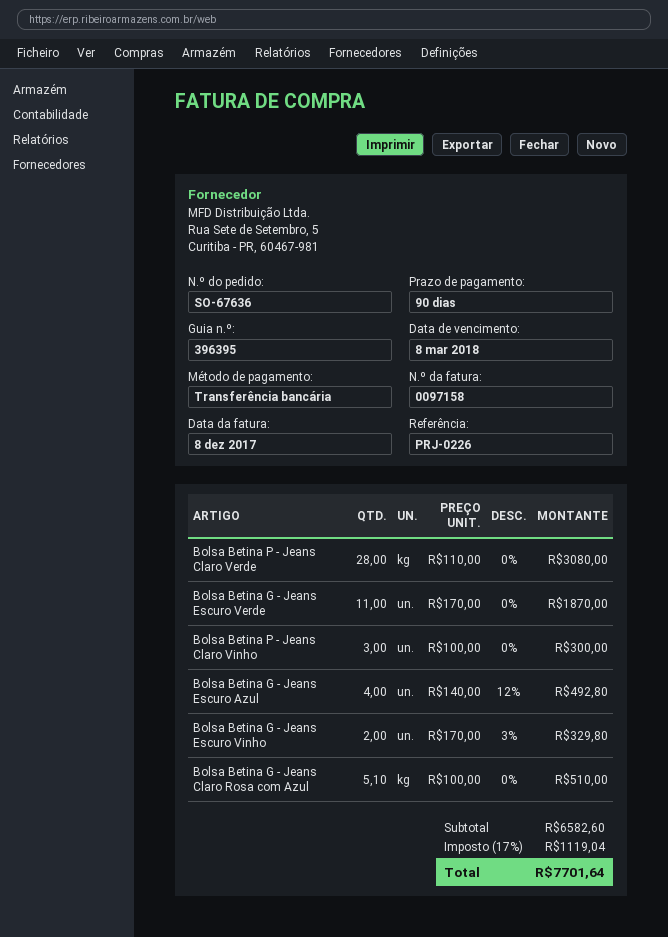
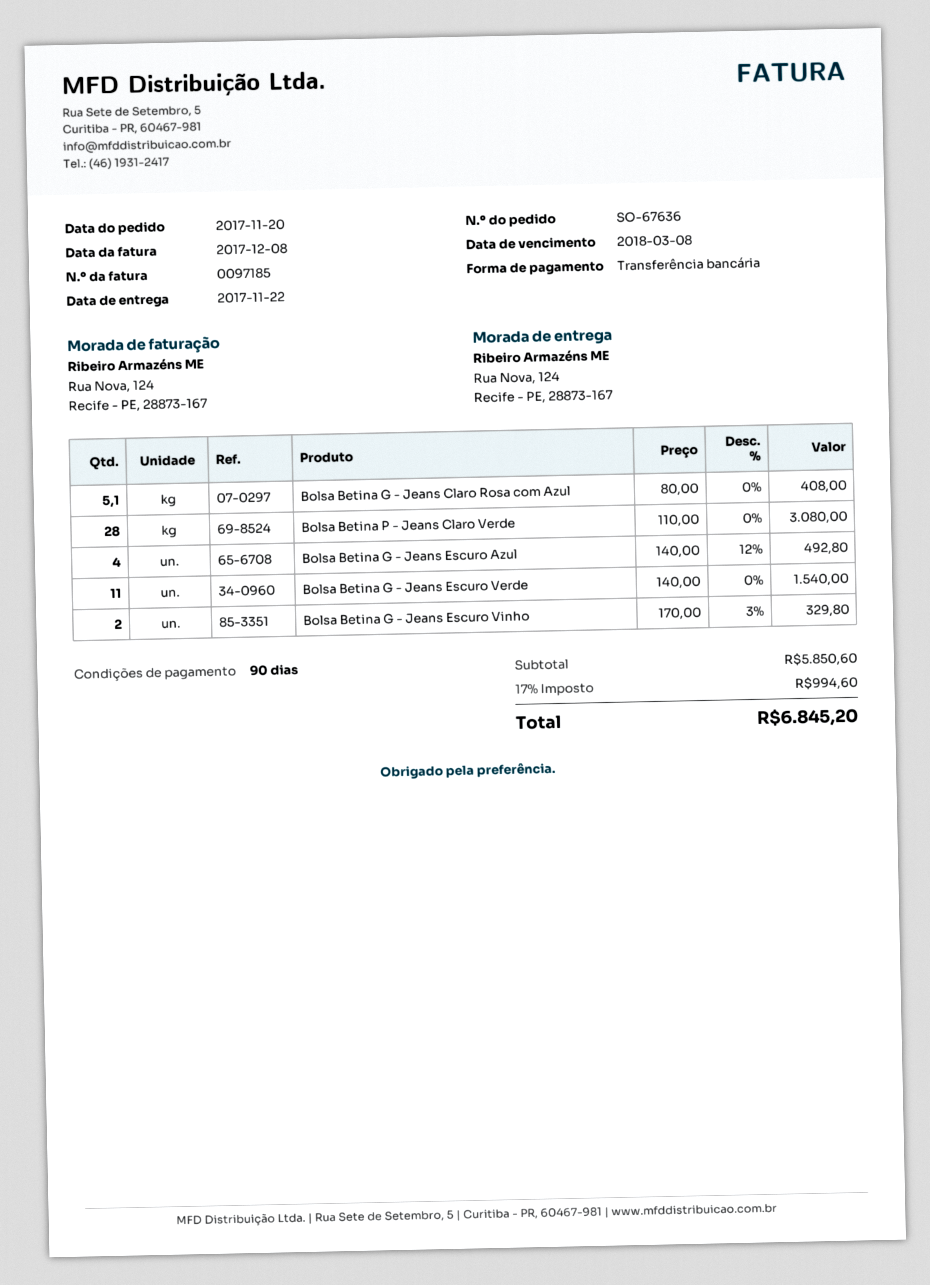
invoice number: 0097158 -> 0097185
Bolsa Betina G - Jeans Escuro Verde: 11 x 170.00 = 1870.00 -> 11 x 140.00 = 1540.00
Bolsa Betina P - Jeans Claro Vinho: 3 x 100.00 = 300.00 -> none
Bolsa Betina G - Jeans Claro Rosa com Azul: 5.1 x 100.00 = 510.00 -> 5.1 x 80.00 = 408.00
subtotal: 6582.60 -> 5850.60
tax: 17% = 1119.04 -> 17% = 994.60
total: 7701.64 -> 6845.20

